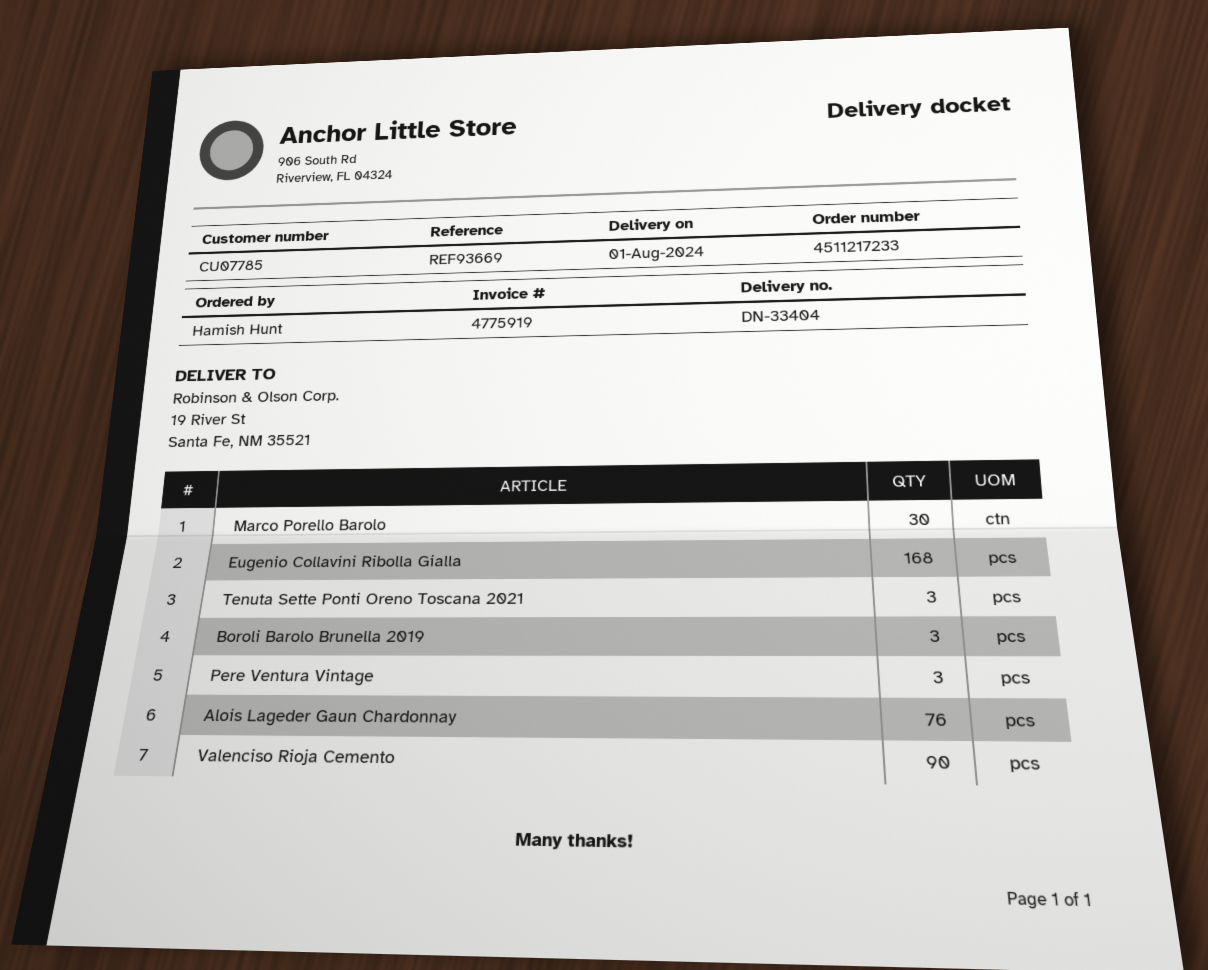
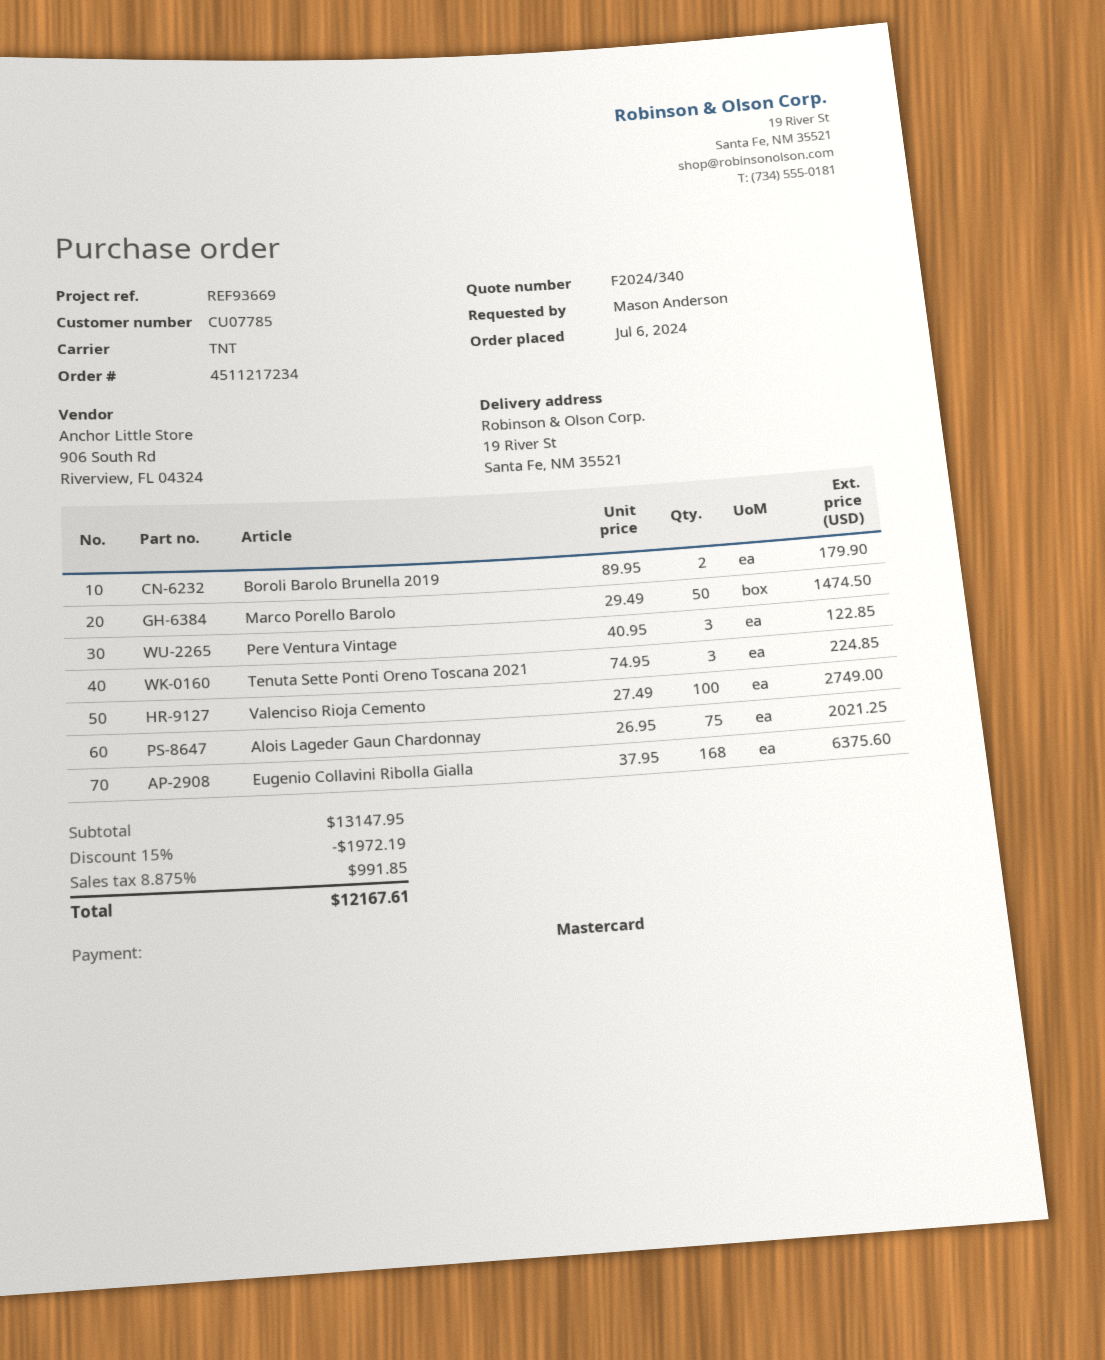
order number: 4511217233 -> 4511217234
ordered by: Hamish Hunt -> Mason Anderson
Marco Porello Barolo: 30 -> 50
Boroli Barolo Brunella 2019: 3 -> 2
Alois Lageder Gaun Chardonnay: 76 -> 75
Valenciso Rioja Cemento: 90 -> 100

